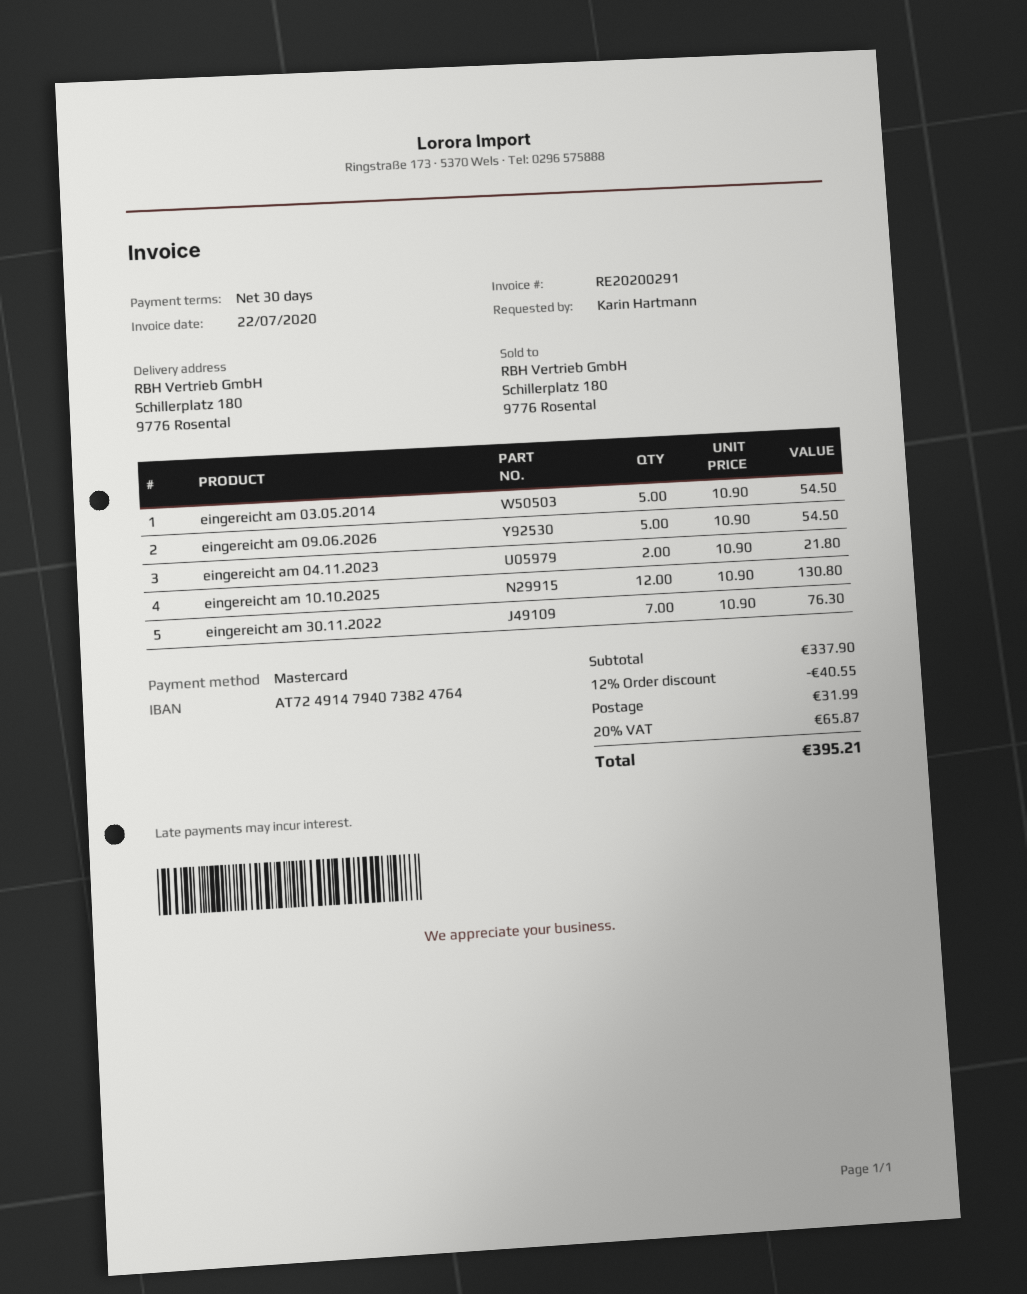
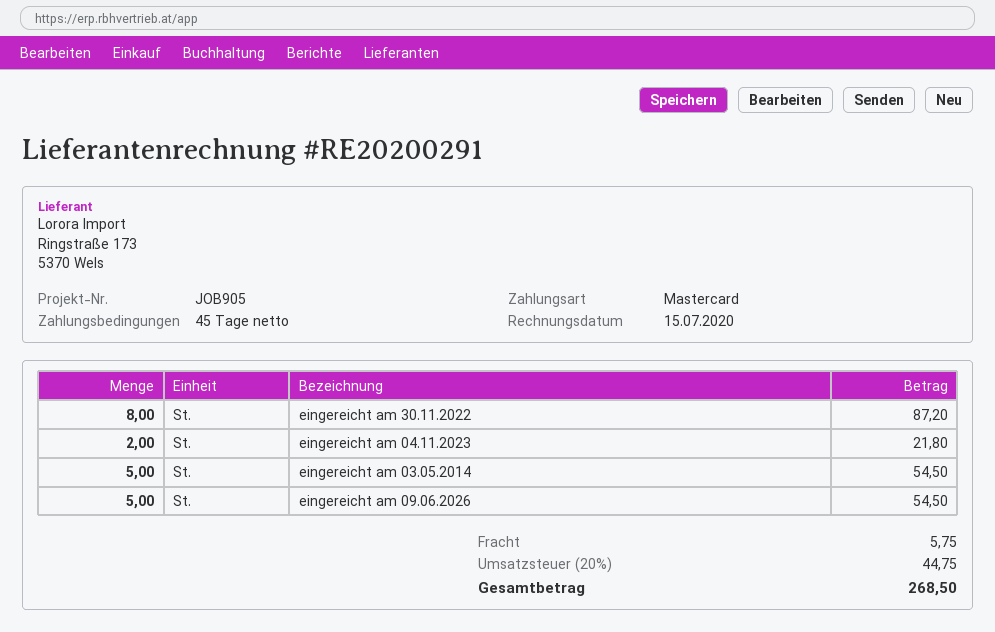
invoice date: 2020-07-22 -> 2020-07-15
payment terms: 30 days -> 45 days
eingereicht am 10.10.2025: 12 for 130.80 -> none
eingereicht am 30.11.2022: 7 for 76.30 -> 8 for 87.20
discount: 12% = 40.55 -> none
shipping: 31.99 -> 5.75
tax: 20% = 65.87 -> 20% = 44.75
total: 395.21 -> 268.50

